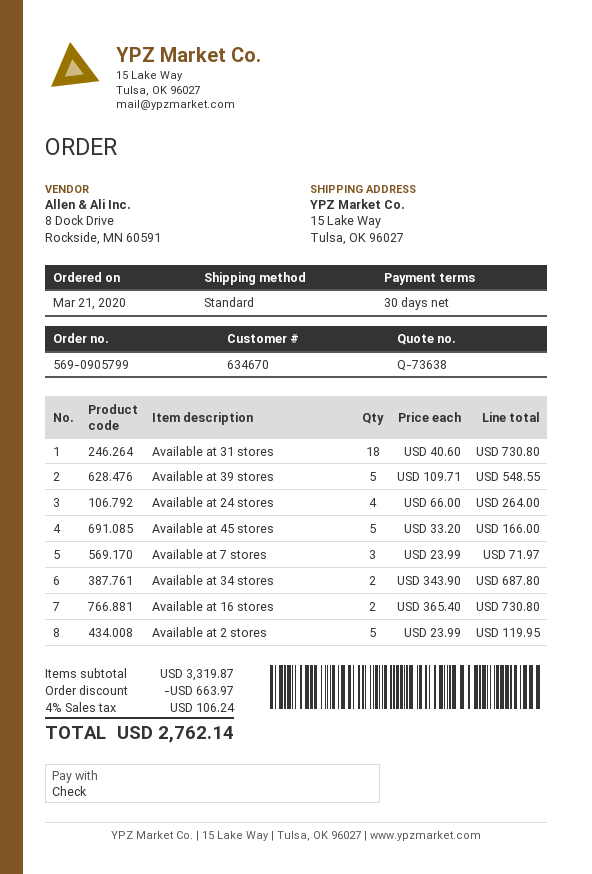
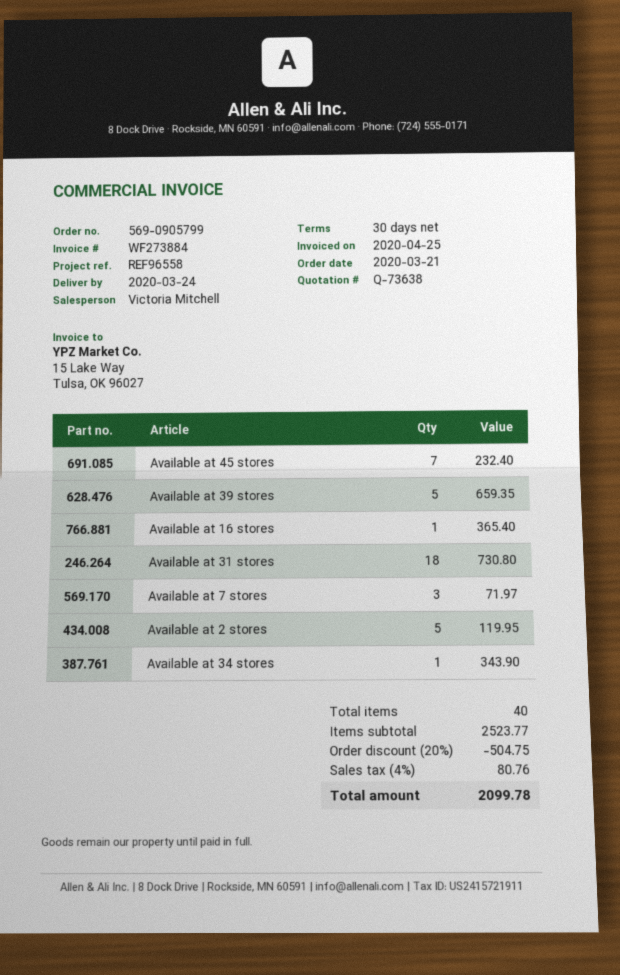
Available at 39 stores: 5 for 548.55 -> 5 for 659.35
Available at 24 stores: 4 for 264.00 -> none
Available at 45 stores: 5 for 166.00 -> 7 for 232.40
Available at 34 stores: 2 for 687.80 -> 1 for 343.90
Available at 16 stores: 2 for 730.80 -> 1 for 365.40
subtotal: 3319.87 -> 2523.77
discount: 663.97 -> 504.75
tax: 4% = 106.24 -> 4% = 80.76
total: 2762.14 -> 2099.78

